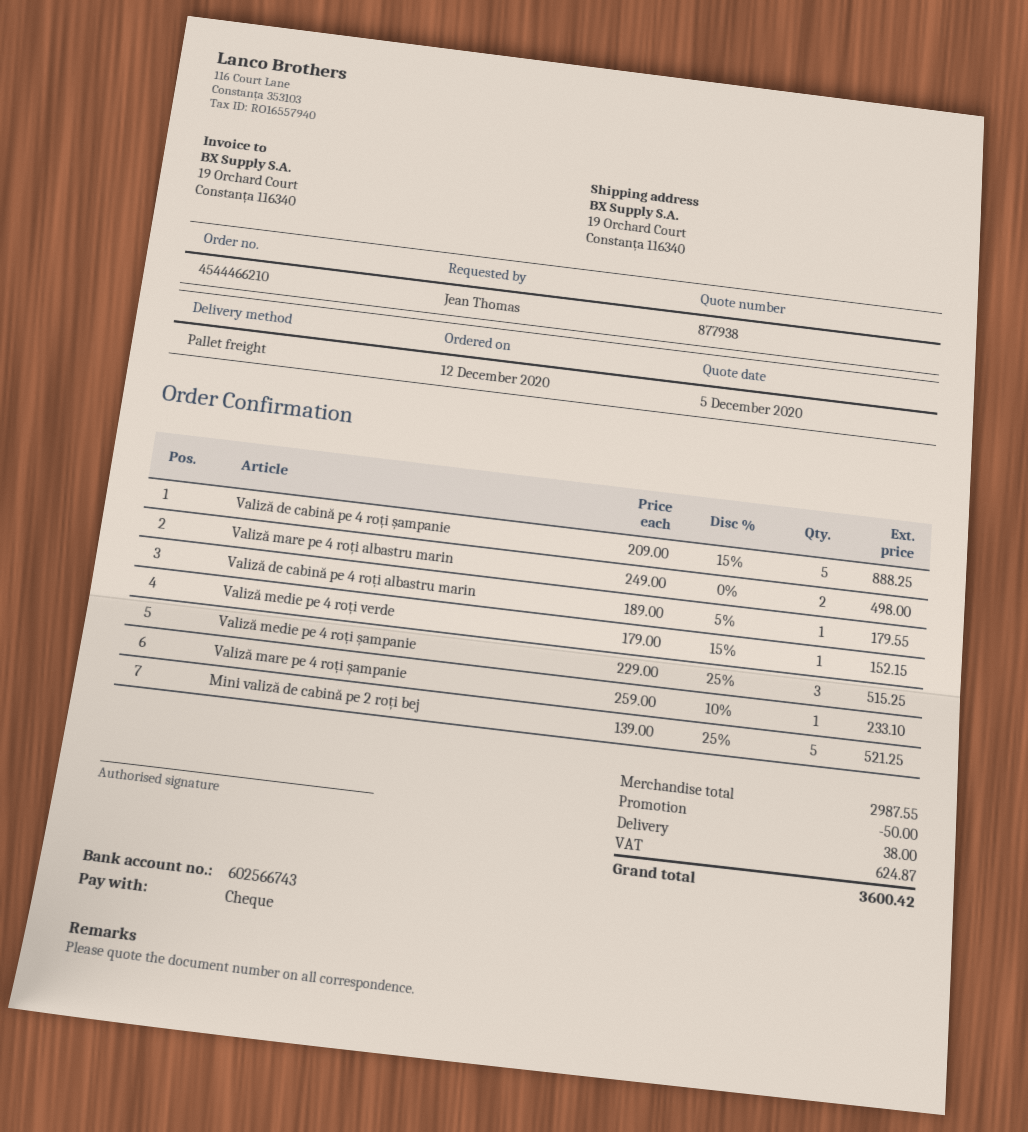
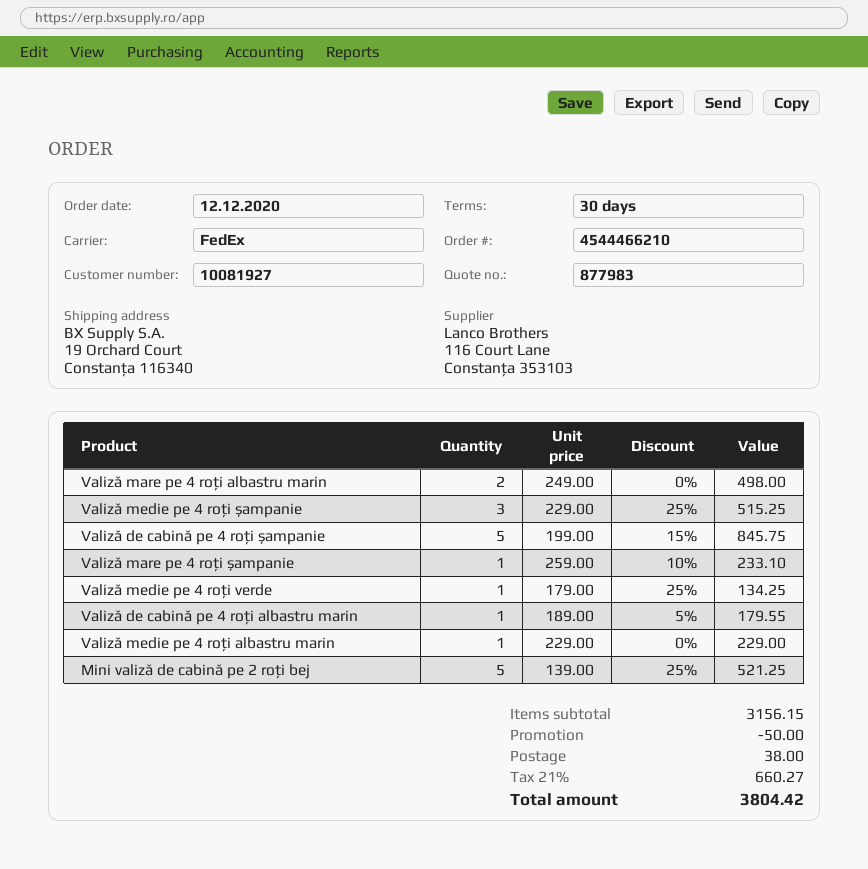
quote number: 877938 -> 877983
shipping method: pallet freight -> FedEx
Valiză de cabină pe 4 roți șampanie: 5 x 209.00 - 15% = 888.25 -> 5 x 199.00 - 15% = 845.75
Valiză medie pe 4 roți verde: 1 x 179.00 - 15% = 152.15 -> 1 x 179.00 - 25% = 134.25
Valiză medie pe 4 roți albastru marin: none -> 1 x 229.00 = 229.00
subtotal: 2987.55 -> 3156.15
tax: 624.87 -> 660.27
total: 3600.42 -> 3804.42

